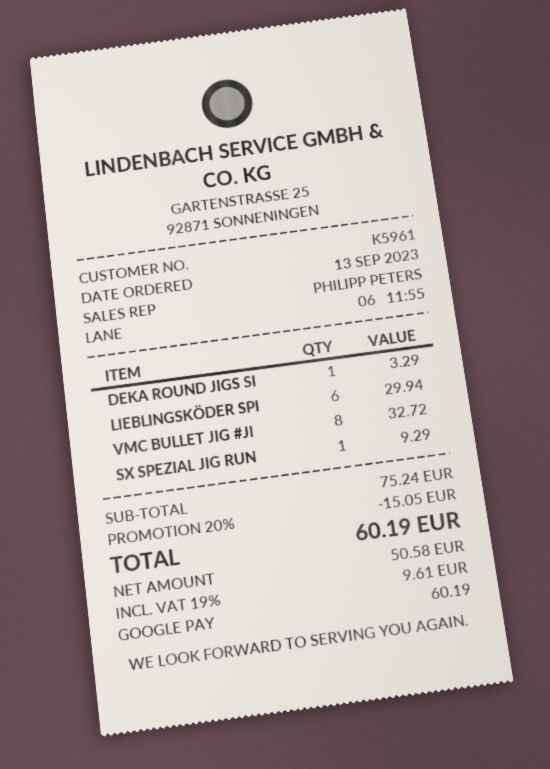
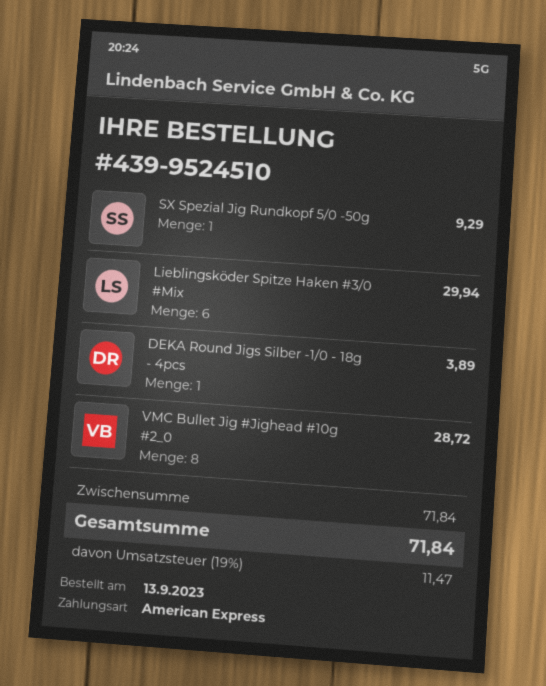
payment method: Google Pay -> American Express
DEKA ROUND JIGS SI: 1 for 3.29 -> 1 for 3.89
VMC BULLET JIG #JI: 8 for 32.72 -> 8 for 28.72
subtotal: 75.24 -> 71.84
discount: 20% = 15.05 -> none
tax: 19% = 9.61 -> 19% = 11.47
total: 60.19 -> 71.84

